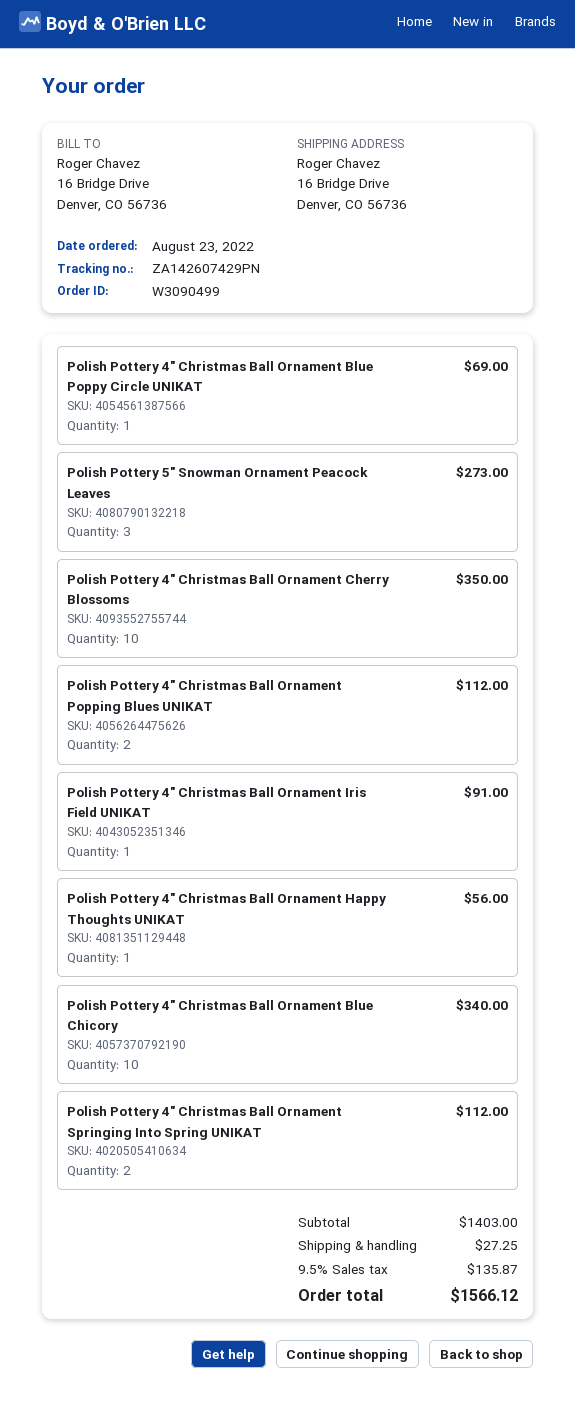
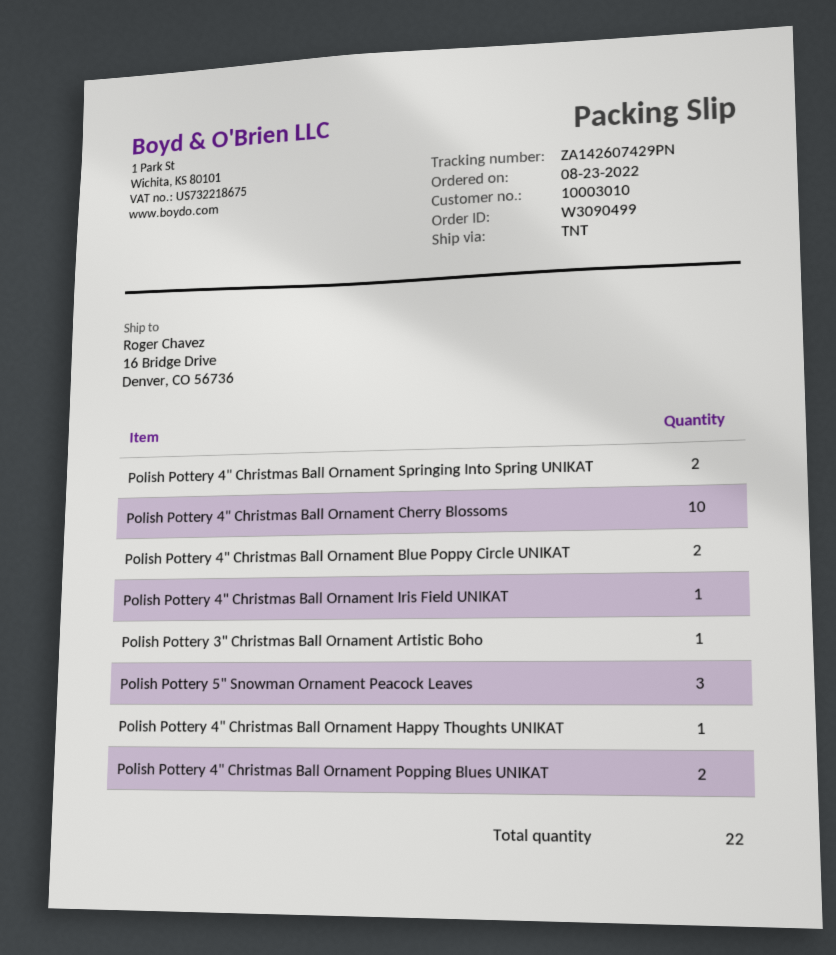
Polish Pottery 4" Christmas Ball Ornament Blue Poppy Circle UNIKAT: 1 -> 2
Polish Pottery 4" Christmas Ball Ornament Blue Chicory: 10 -> none
Polish Pottery 3" Christmas Ball Ornament Artistic Boho: none -> 1

